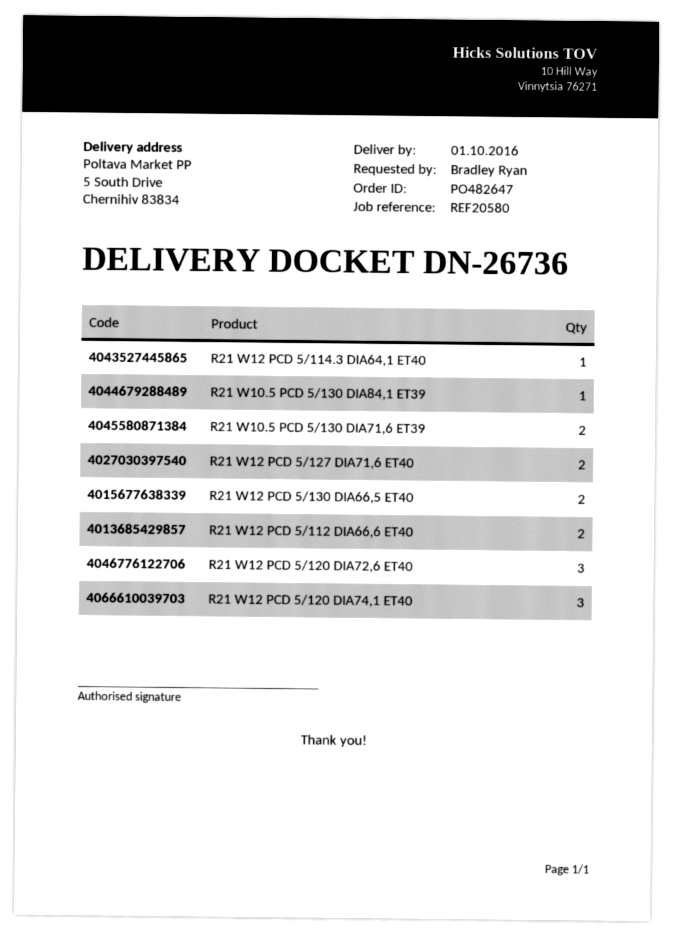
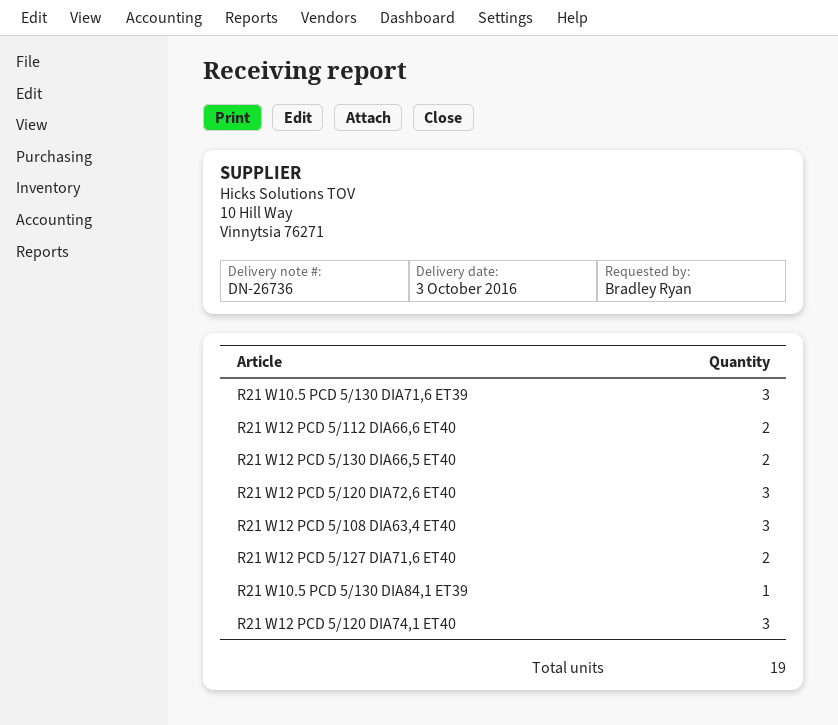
delivery date: 2016-10-01 -> 2016-10-03
R21 W12 PCD 5/114.3 DIA64,1 ET40: 1 -> none
R21 W10.5 PCD 5/130 DIA71,6 ET39: 2 -> 3
R21 W12 PCD 5/108 DIA63,4 ET40: none -> 3

